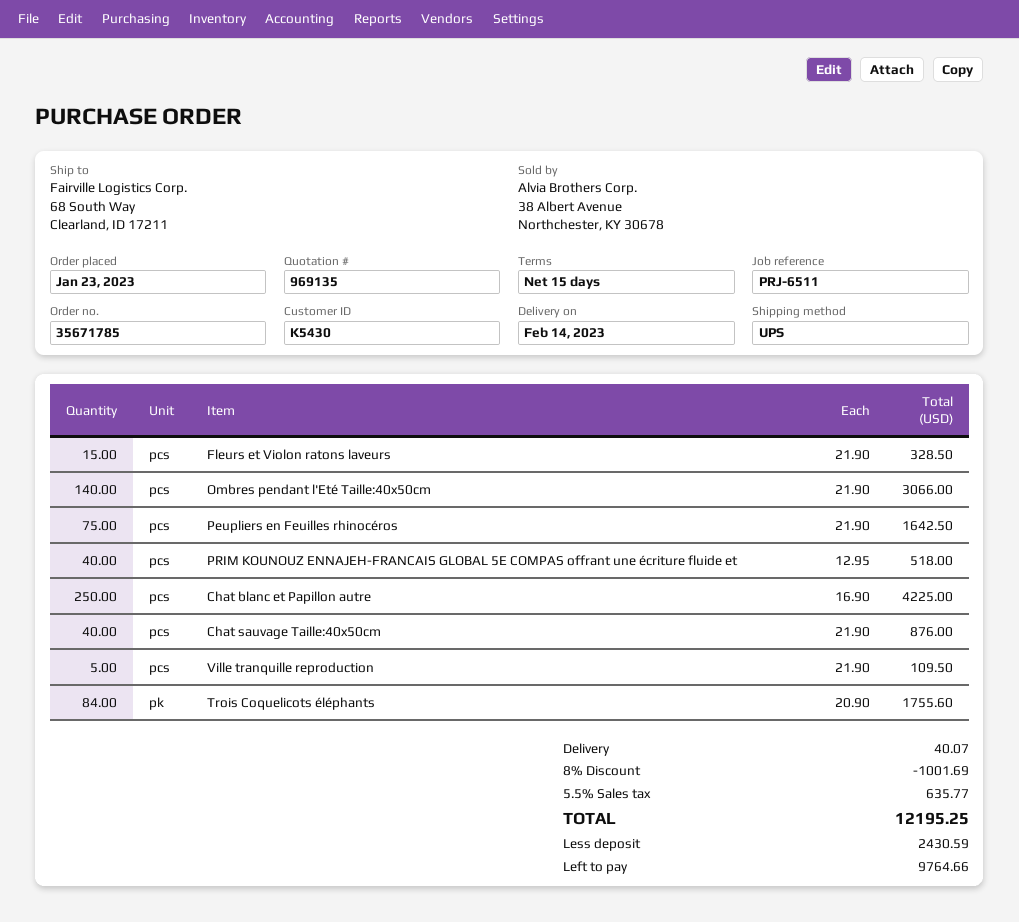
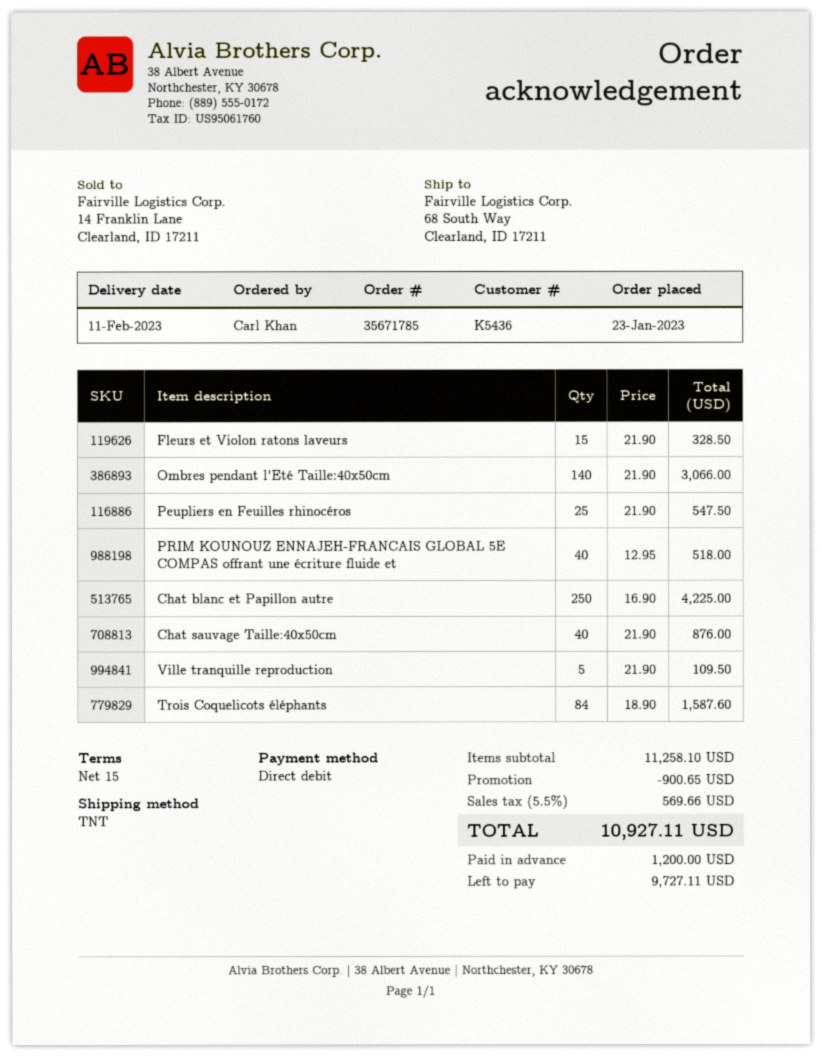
delivery date: 2023-02-14 -> 2023-02-11
customer number: K5430 -> K5436
shipping method: UPS -> TNT
Peupliers en Feuilles rhinocéros: 75 x 21.90 = 1642.50 -> 25 x 21.90 = 547.50
Trois Coquelicots éléphants: 84 x 20.90 = 1755.60 -> 84 x 18.90 = 1587.60
discount: 1001.69 -> 900.65
shipping: 40.07 -> none
tax: 5.5% = 635.77 -> 5.5% = 569.66
total: 12195.25 -> 10927.11
deposit: 2430.59 -> 1200.00
balance: 9764.66 -> 9727.11

